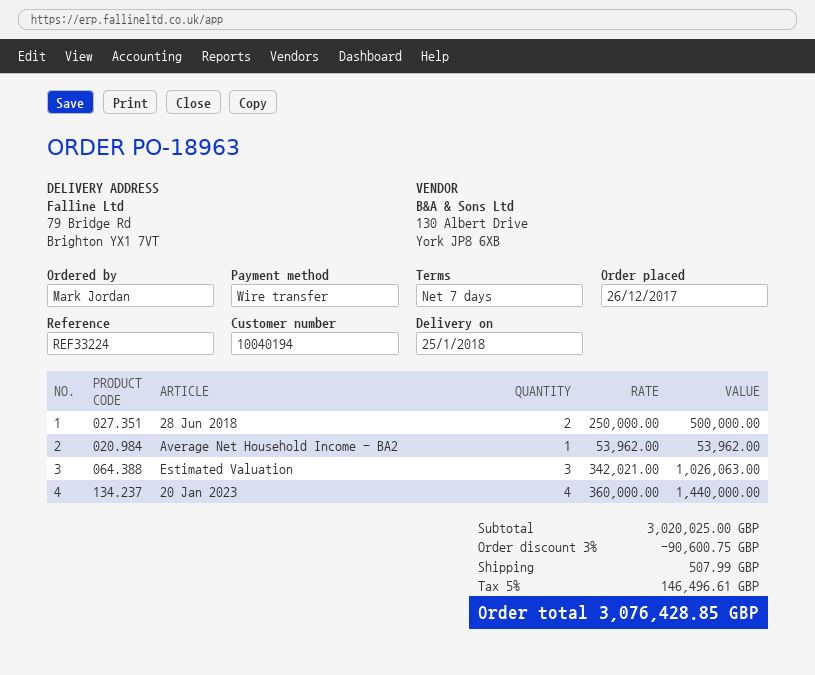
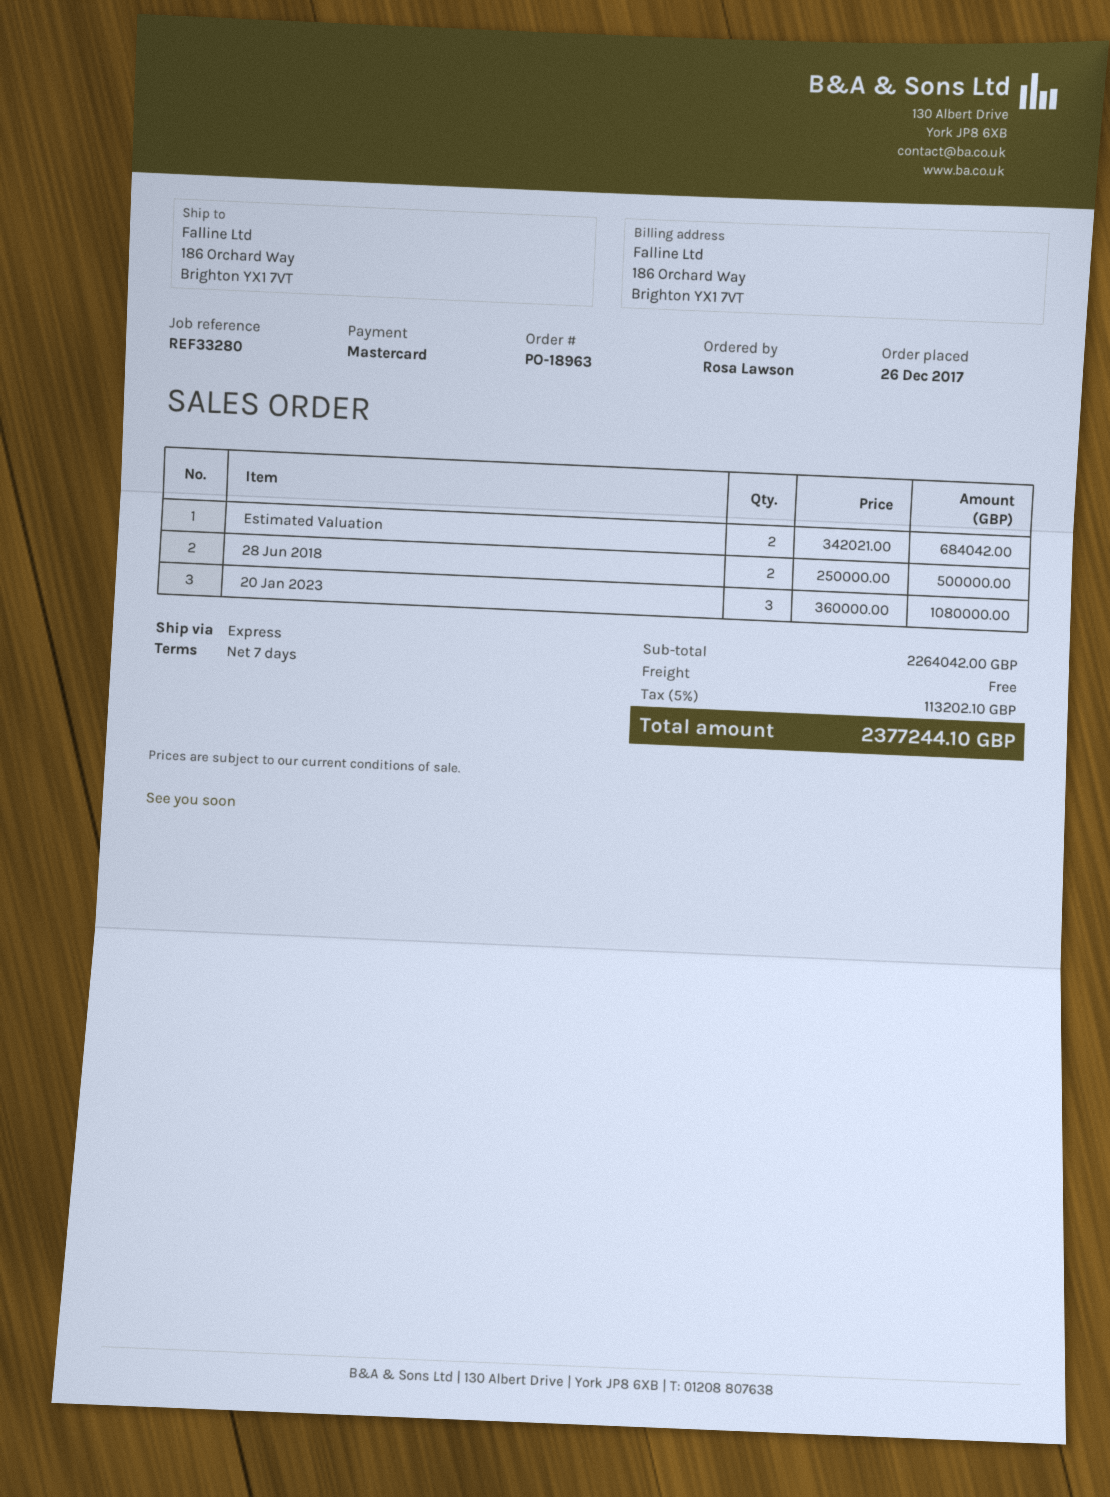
reference: REF33224 -> REF33280
ordered by: Mark Jordan -> Rosa Lawson
payment method: bank transfer -> Mastercard
ship to: 79 Bridge Rd, Brighton YX1 7VT -> 186 Orchard Way, Brighton YX1 7VT
Average Net Household Income - BA2: 1 x 53962.00 = 53962.00 -> none
Estimated Valuation: 3 x 342021.00 = 1026063.00 -> 2 x 342021.00 = 684042.00
20 Jan 2023: 4 x 360000.00 = 1440000.00 -> 3 x 360000.00 = 1080000.00
subtotal: 3020025.00 -> 2264042.00
discount: 3% = 90600.75 -> none
shipping: 507.99 -> 0.00
tax: 5% = 146496.61 -> 5% = 113202.10
total: 3076428.85 -> 2377244.10

